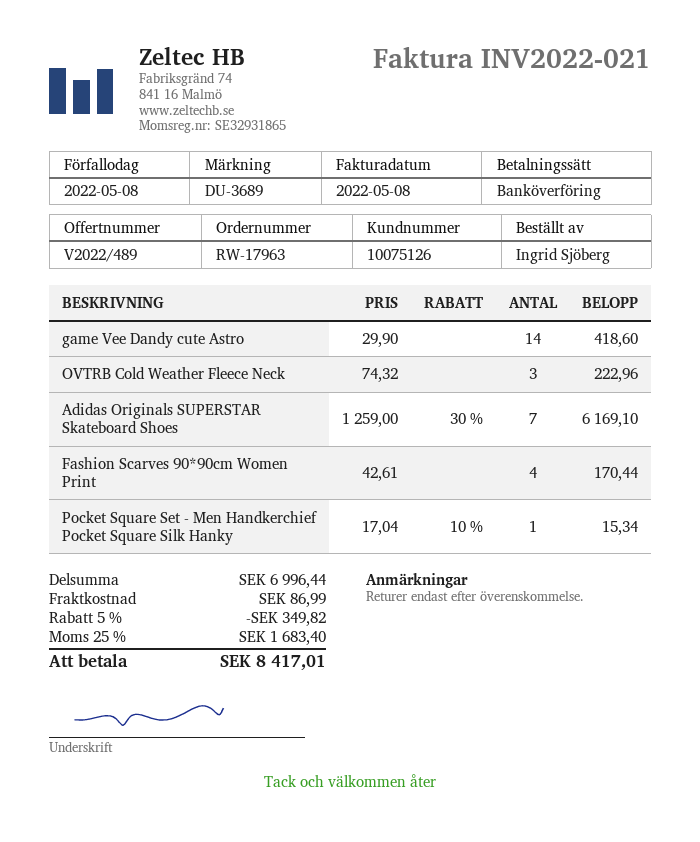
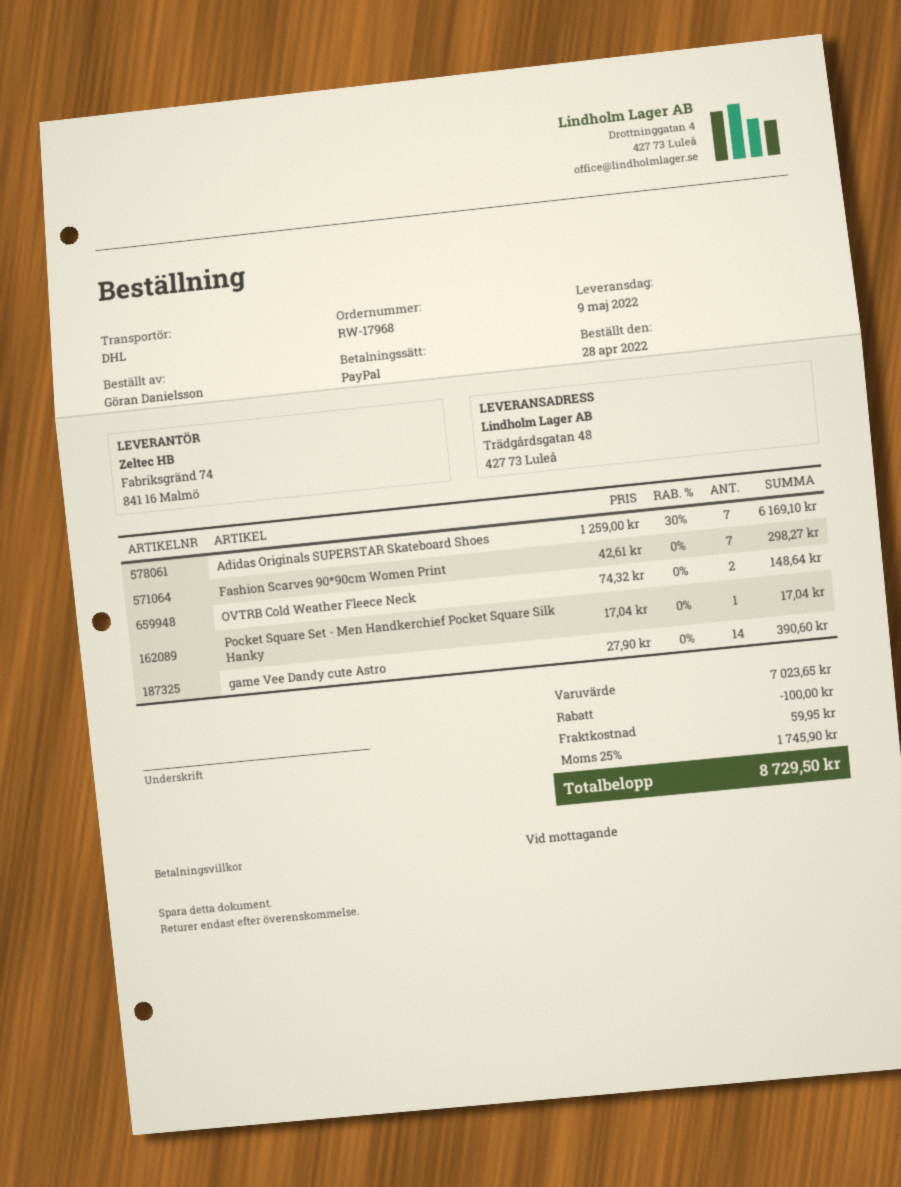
order number: RW-17963 -> RW-17968
ordered by: Ingrid Sjöberg -> Göran Danielsson
payment method: bank transfer -> PayPal
game Vee Dandy cute Astro: 14 x 29.90 = 418.60 -> 14 x 27.90 = 390.60
OVTRB Cold Weather Fleece Neck: 3 x 74.32 = 222.96 -> 2 x 74.32 = 148.64
Fashion Scarves 90*90cm Women Print: 4 x 42.61 = 170.44 -> 7 x 42.61 = 298.27
Pocket Square Set - Men Handkerchief Pocket Square Silk Hanky: 1 x 17.04 - 10% = 15.34 -> 1 x 17.04 = 17.04
subtotal: 6996.44 -> 7023.65
discount: 349.82 -> 100.00
shipping: 86.99 -> 59.95
tax: 25% = 1683.40 -> 25% = 1745.90
total: 8417.01 -> 8729.50

